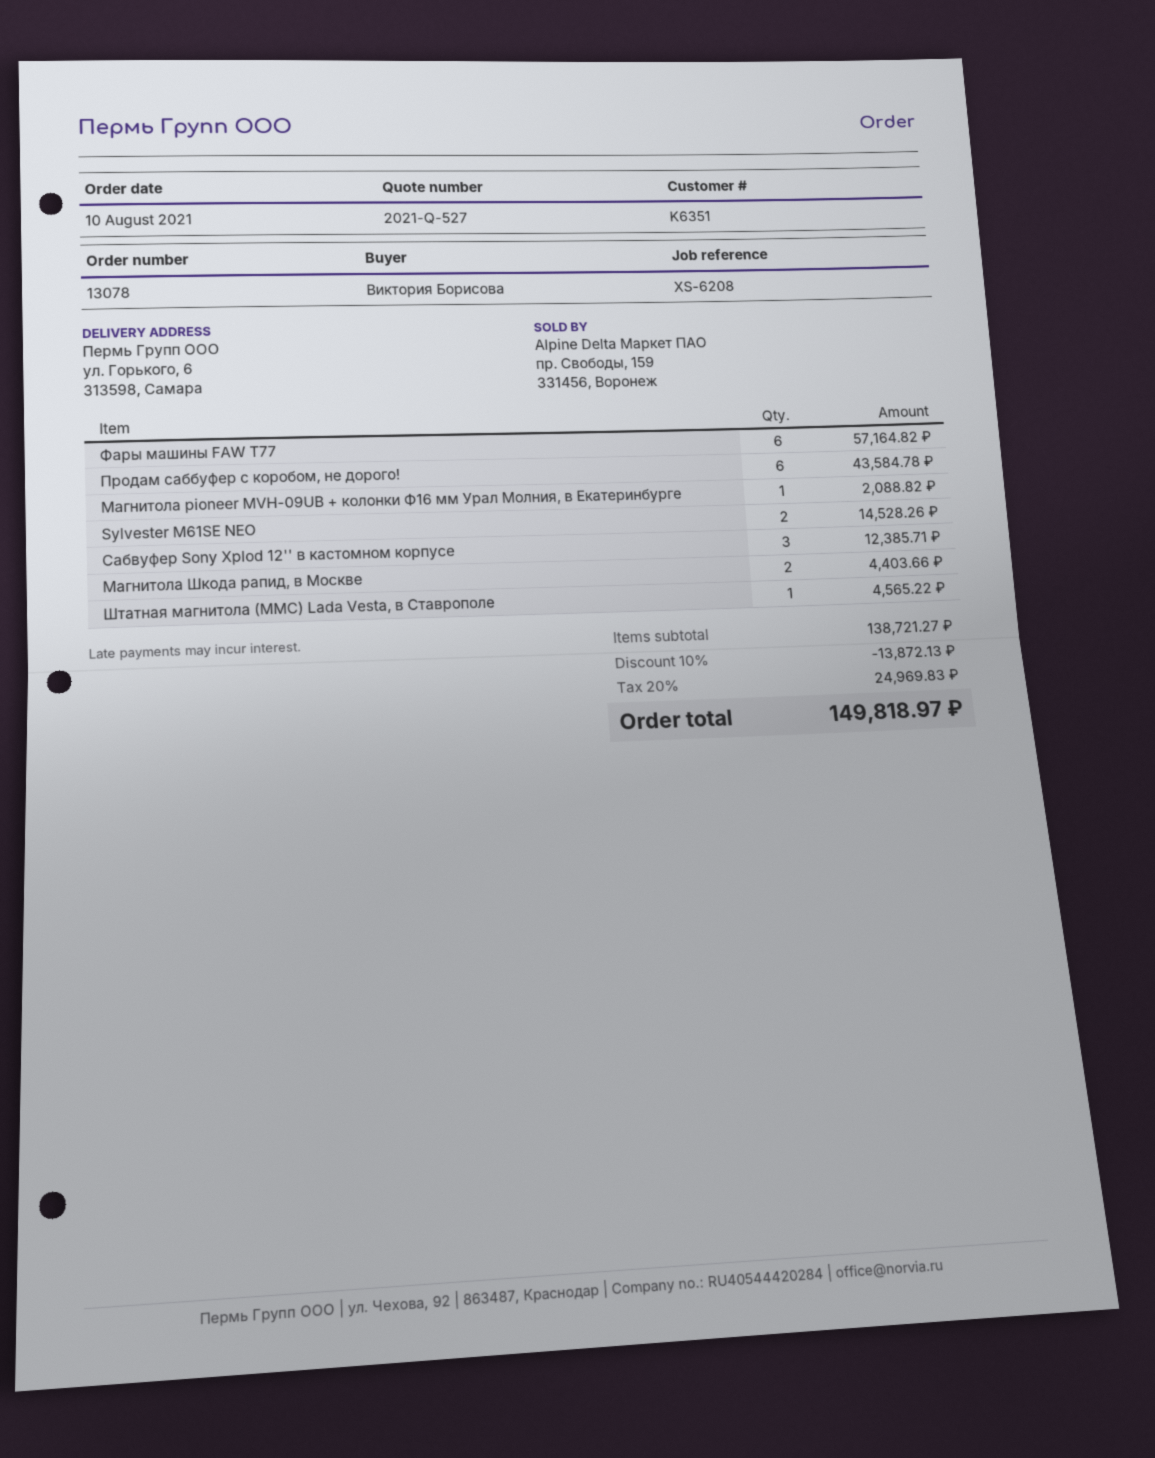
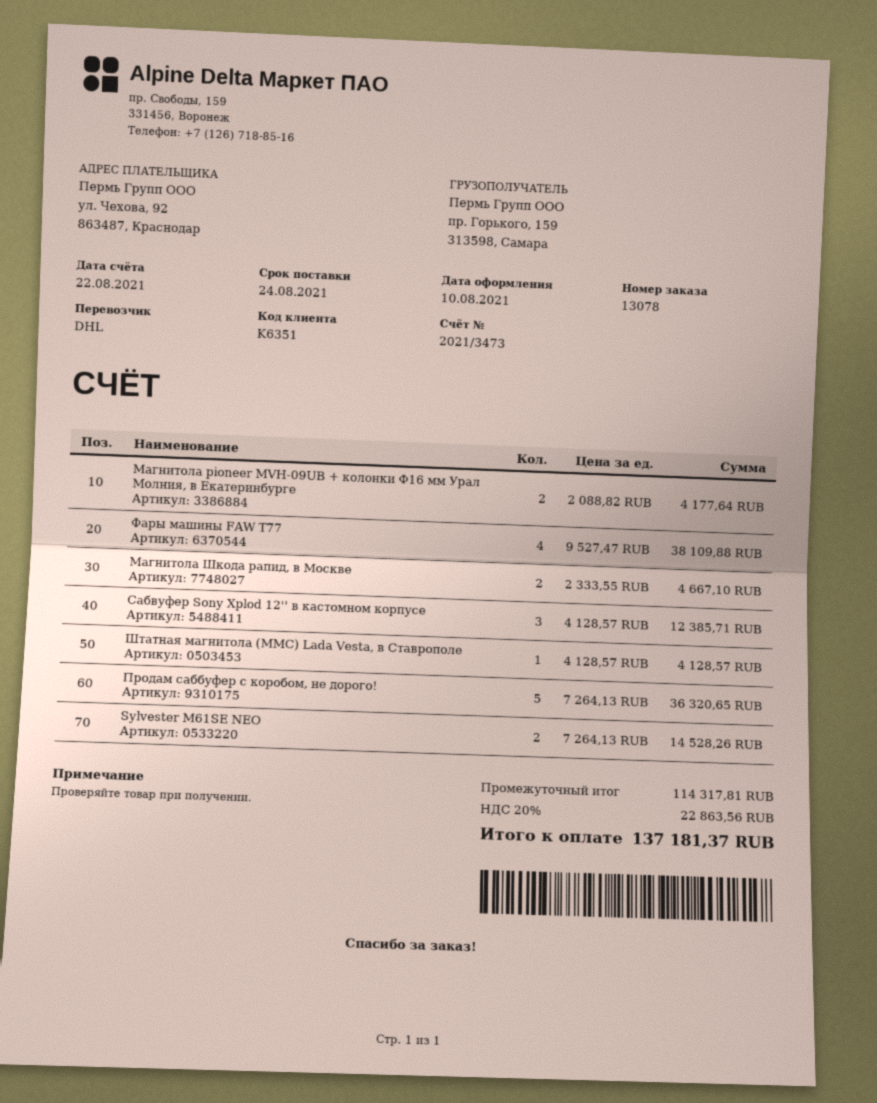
ship to: ул. Горького, 6, 313598, Самара -> пр. Горького, 159, 313598, Самара
Фары машины FAW T77: 6 for 57164.82 -> 4 for 38109.88
Продам саббуфер с коробом, не дорого!: 6 for 43584.78 -> 5 for 36320.65
Магнитола pioneer MVH-09UB + колонки Ф16 мм Урал Молния, в Екатеринбурге: 1 for 2088.82 -> 2 for 4177.64
Магнитола Шкода рапид, в Москве: 2 for 4403.66 -> 2 for 4667.10
Штатная магнитола (MMC) Lada Vesta, в Ставрополе: 1 for 4565.22 -> 1 for 4128.57
subtotal: 138721.27 -> 114317.81
discount: 10% = 13872.13 -> none
tax: 20% = 24969.83 -> 20% = 22863.56
total: 149818.97 -> 137181.37

